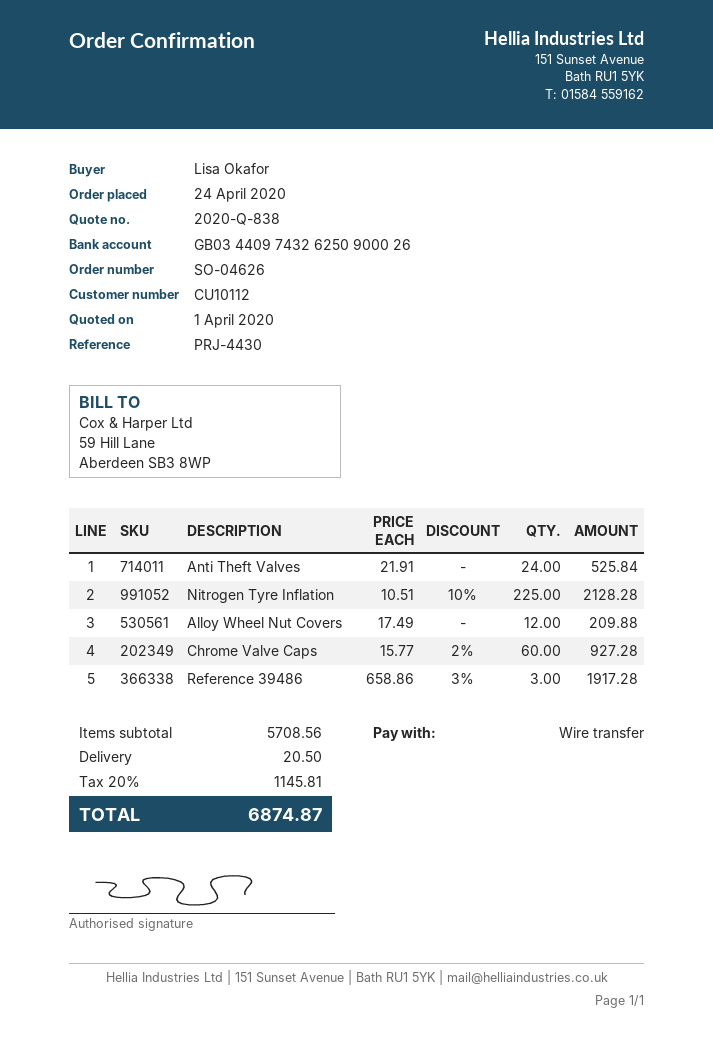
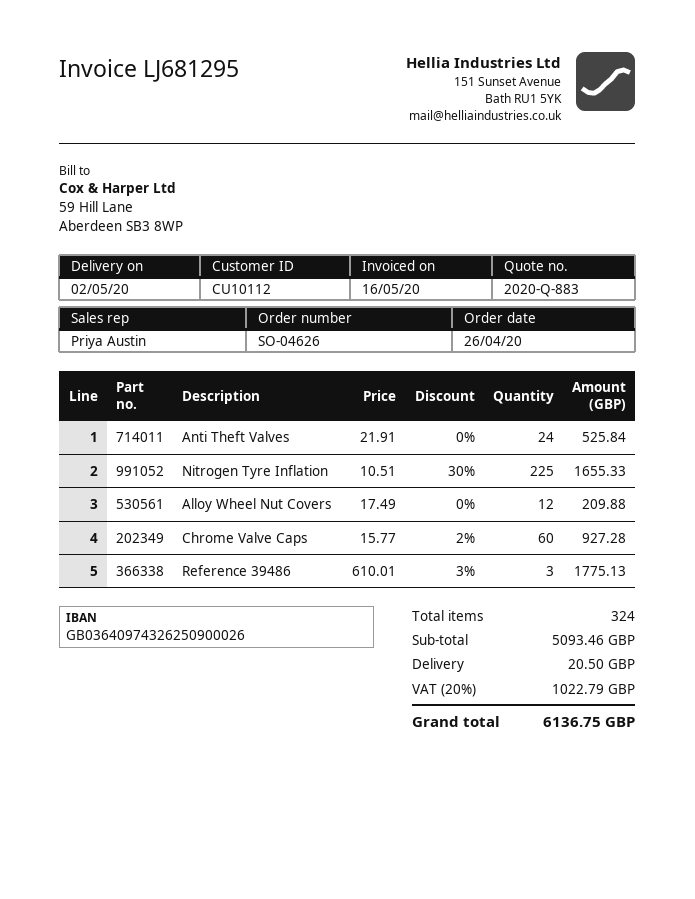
quote number: 2020-Q-838 -> 2020-Q-883
order date: 2020-04-24 -> 2020-04-26
bank account: GB03440974326250900026 -> GB03640974326250900026
Nitrogen Tyre Inflation: 225 x 10.51 - 10% = 2128.28 -> 225 x 10.51 - 30% = 1655.33
Reference 39486: 3 x 658.86 - 3% = 1917.28 -> 3 x 610.01 - 3% = 1775.13
subtotal: 5708.56 -> 5093.46
tax: 20% = 1145.81 -> 20% = 1022.79
total: 6874.87 -> 6136.75

